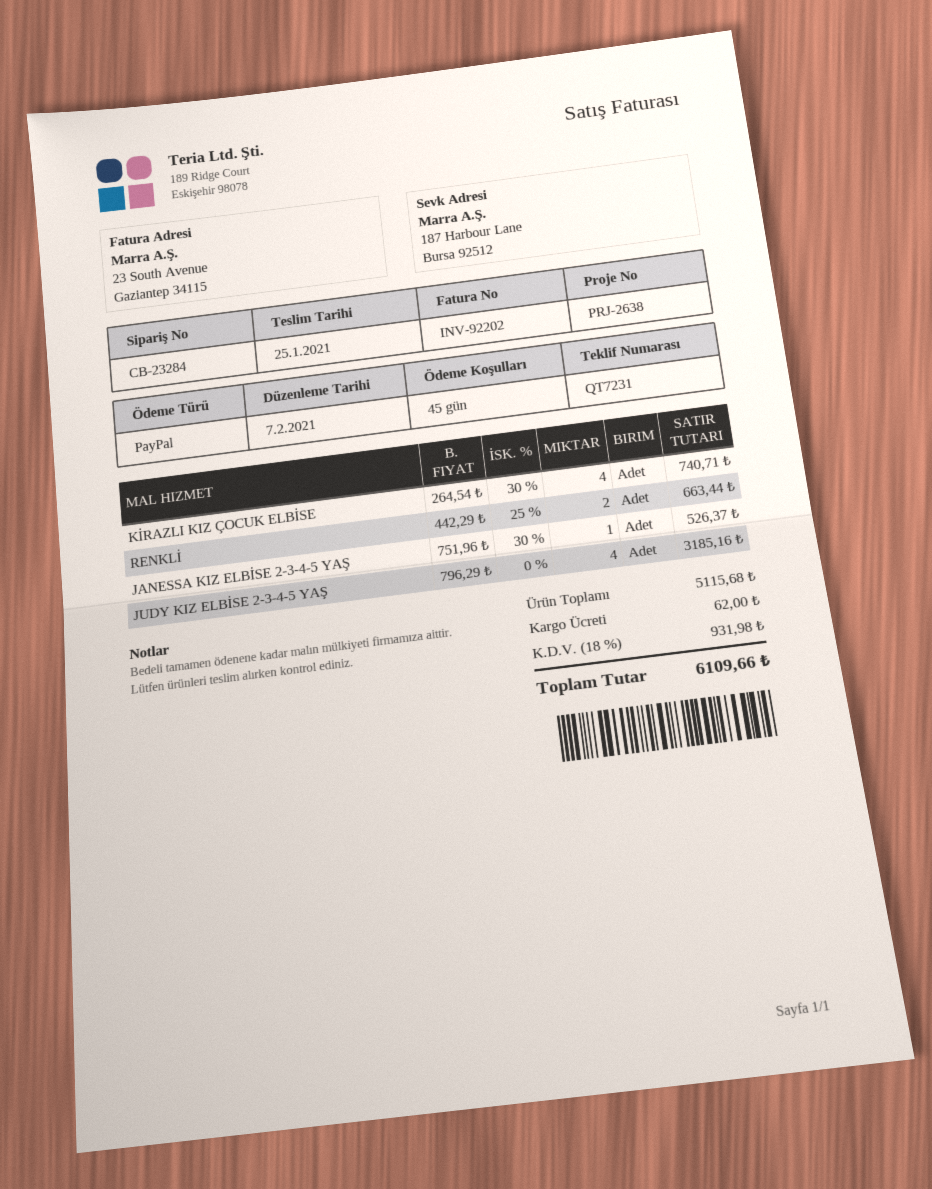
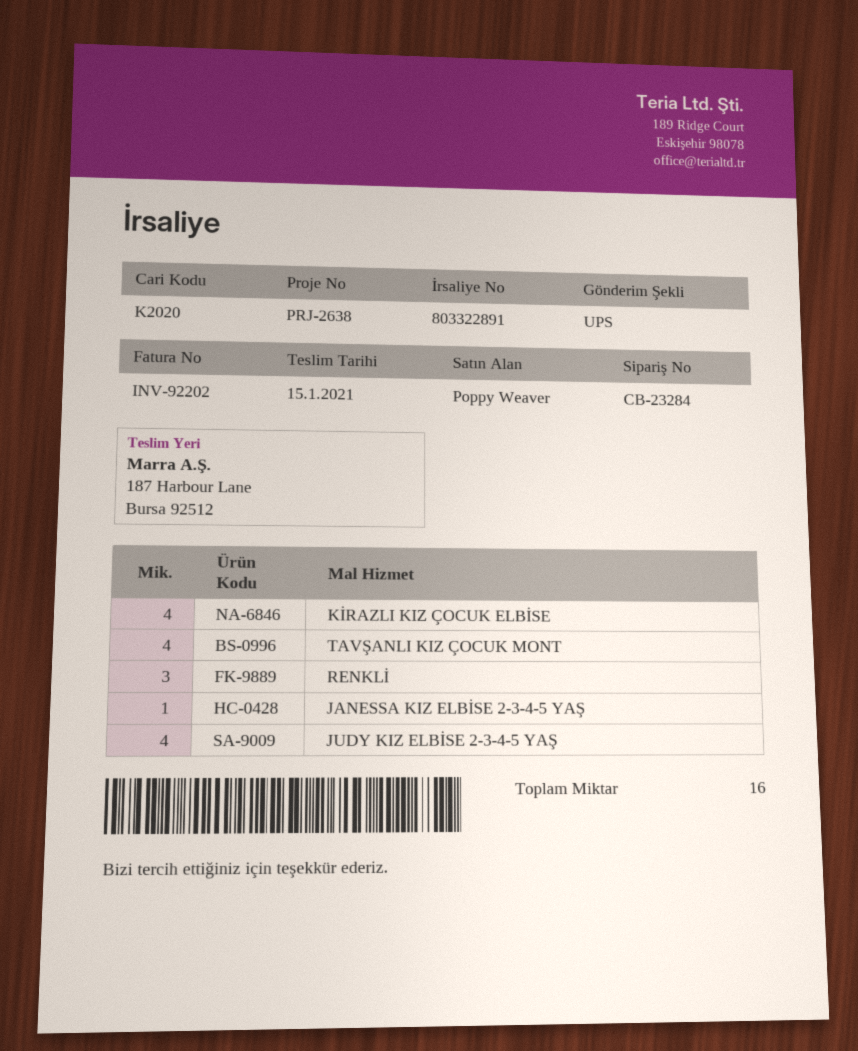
delivery date: 2021-01-25 -> 2021-01-15
RENKLİ: 2 -> 3
TAVŞANLI KIZ ÇOCUK MONT: none -> 4

